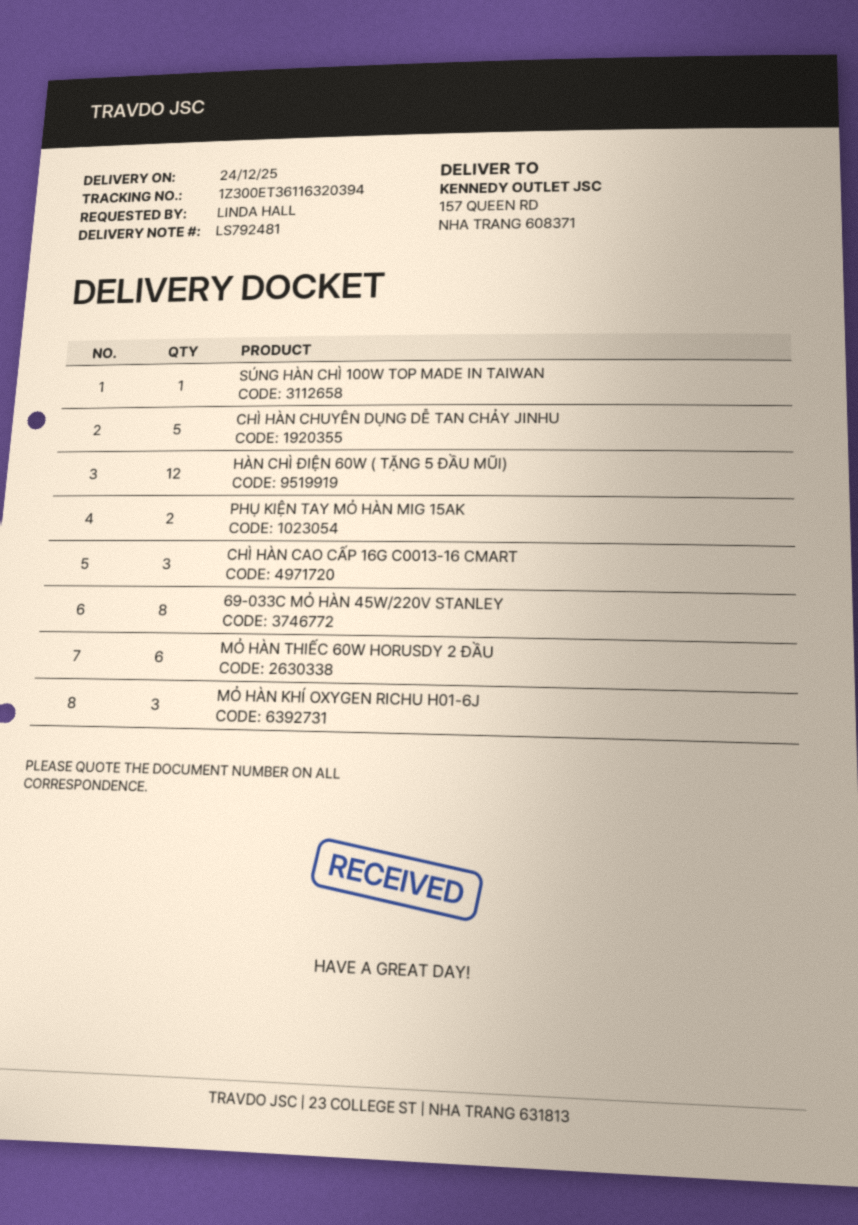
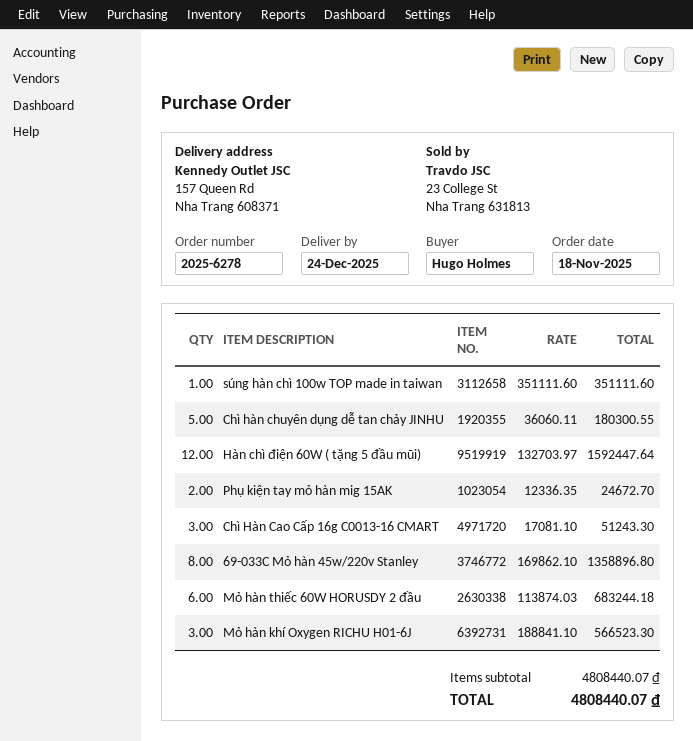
ordered by: LINDA HALL -> Hugo Holmes

